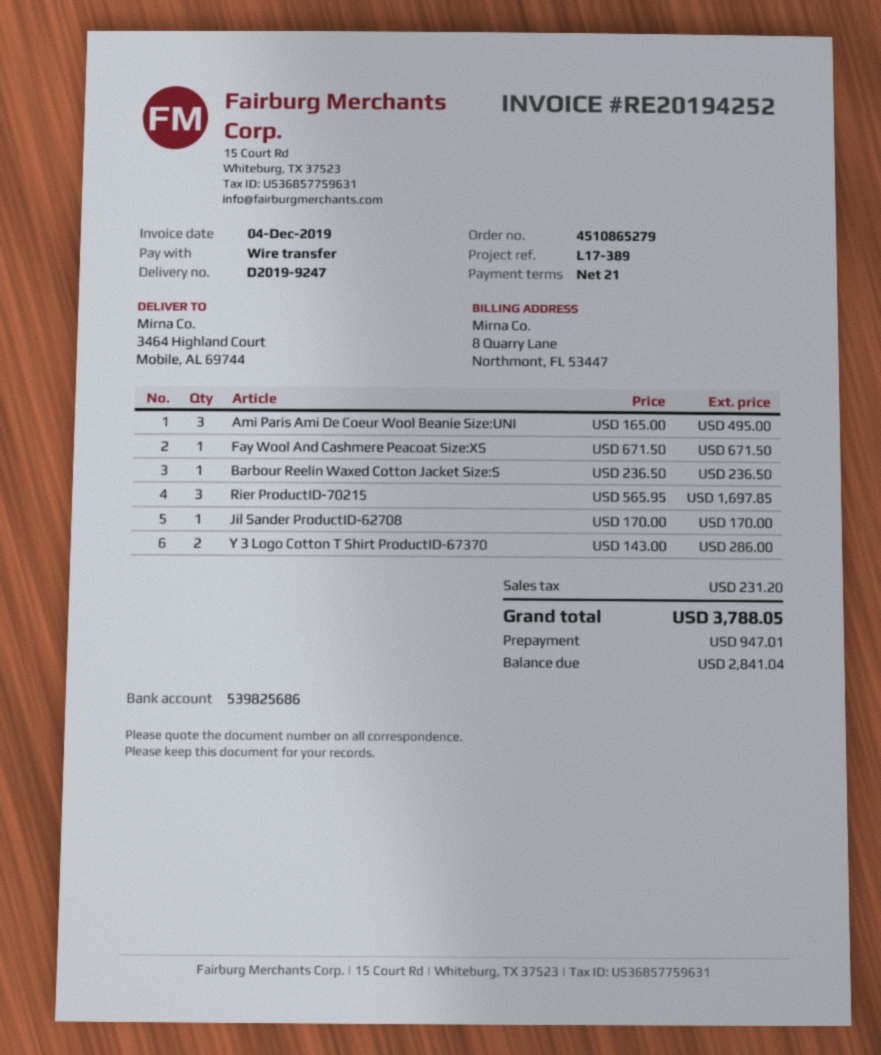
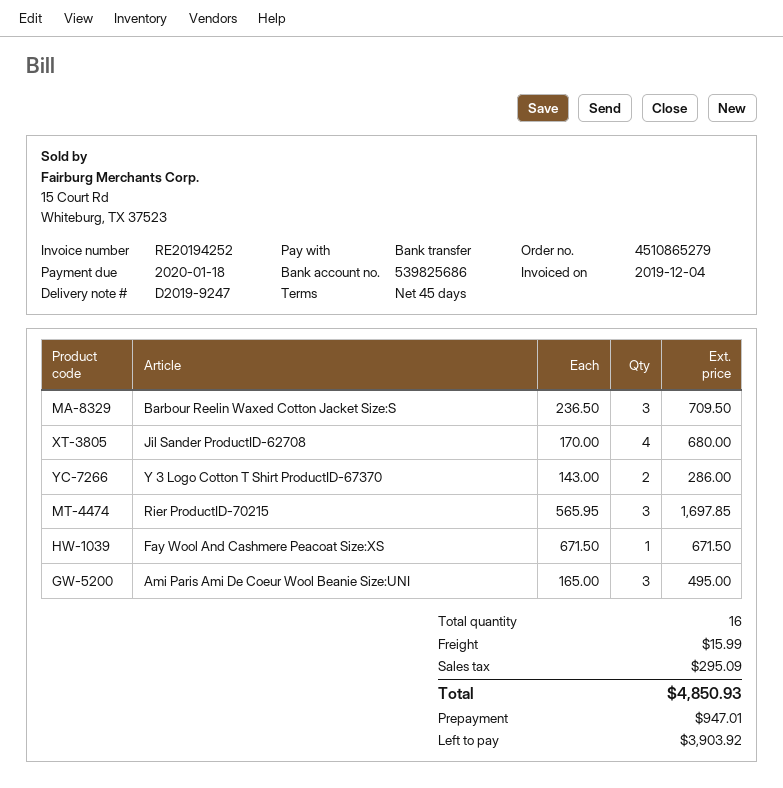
payment terms: 21 days -> 45 days
Barbour Reelin Waxed Cotton Jacket Size:S: 1 x 236.50 = 236.50 -> 3 x 236.50 = 709.50
Jil Sander ProductID-62708: 1 x 170.00 = 170.00 -> 4 x 170.00 = 680.00
shipping: none -> 15.99
tax: 231.20 -> 295.09
total: 3788.05 -> 4850.93
balance: 2841.04 -> 3903.92

